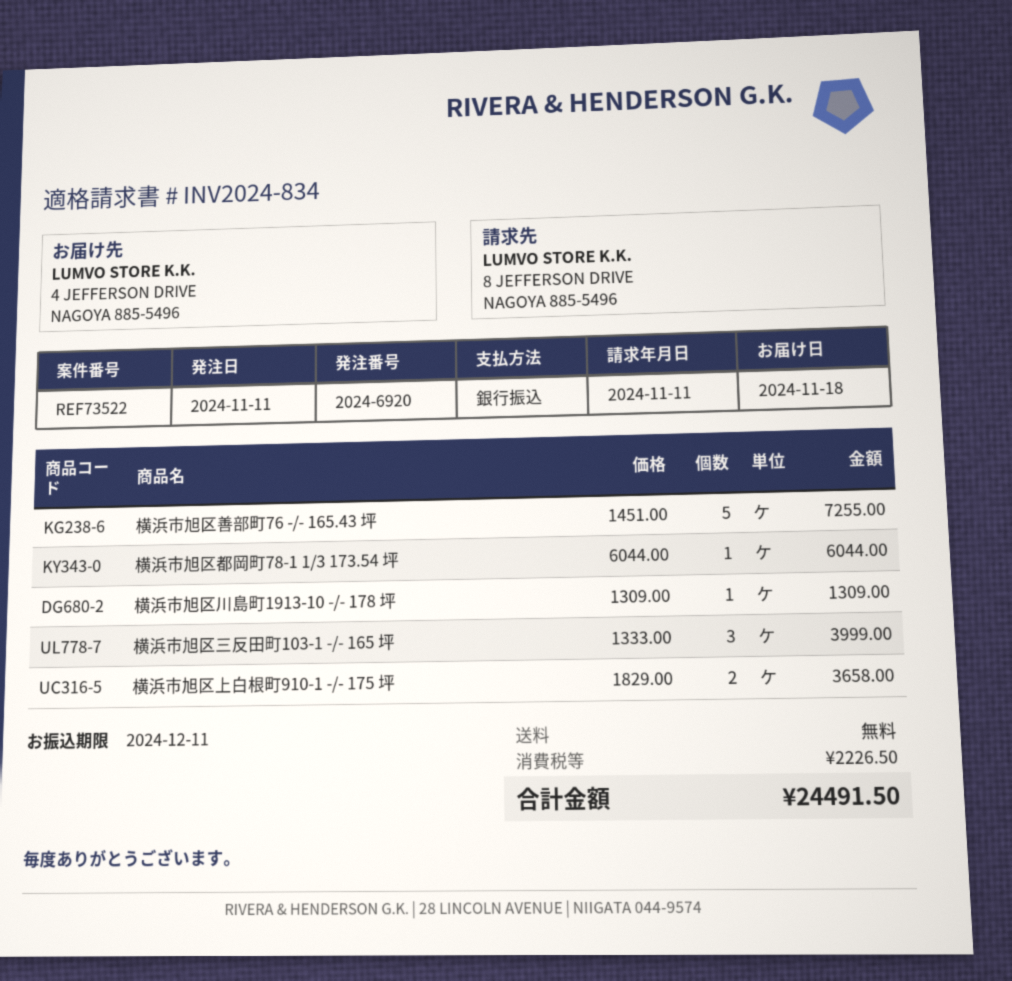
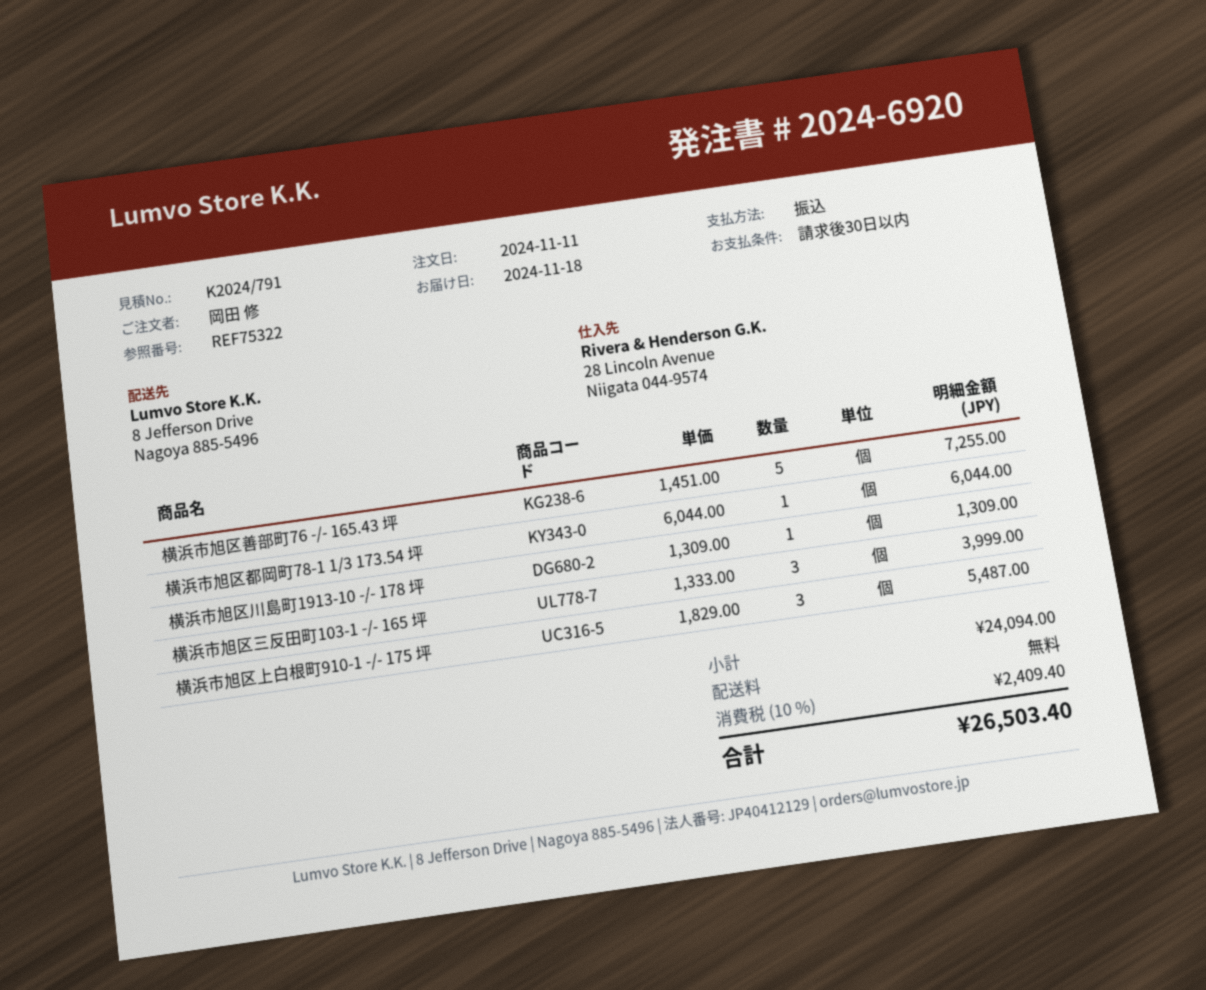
reference: REF73522 -> REF75322
ship to: 4 JEFFERSON DRIVE, NAGOYA 885-5496 -> 8 Jefferson Drive, Nagoya 885-5496
横浜市旭区上白根町910-1 -/- 175 坪: 2 x 1829.00 = 3658.00 -> 3 x 1829.00 = 5487.00
tax: 2226.50 -> 2409.40
total: 24491.50 -> 26503.40

